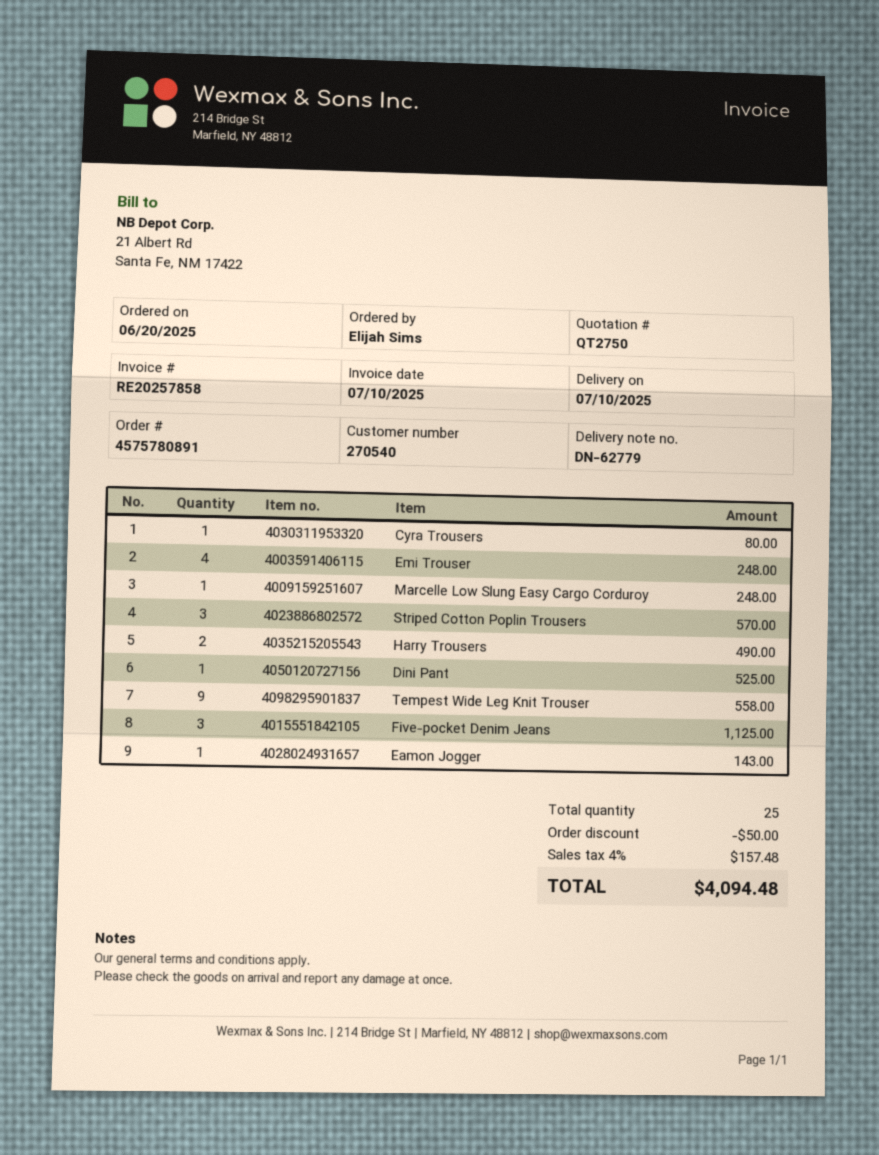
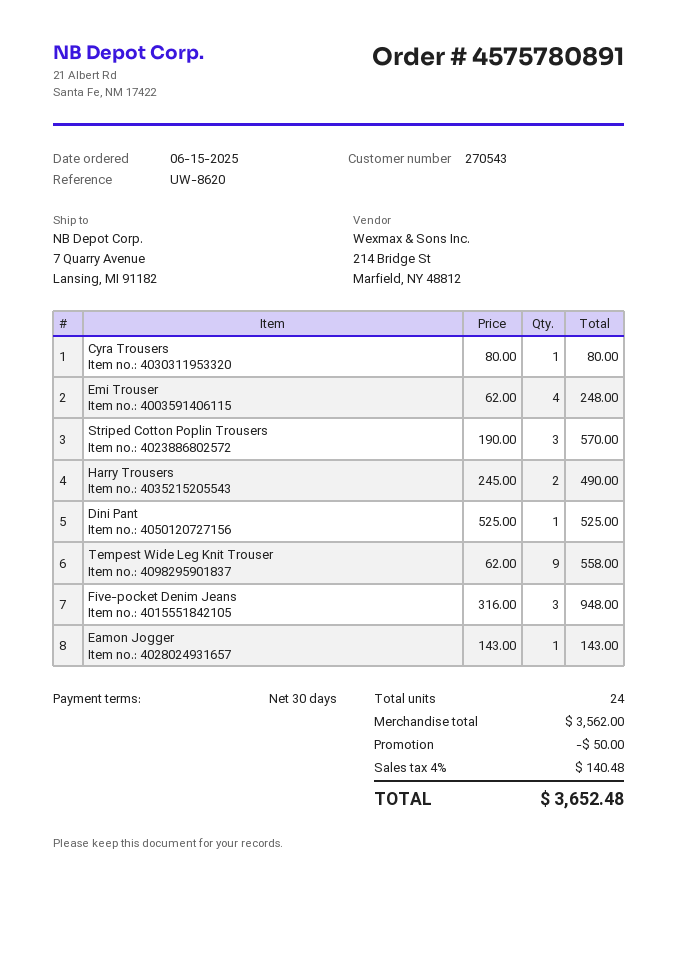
order date: 2025-06-20 -> 2025-06-15
customer number: 270540 -> 270543
Marcelle Low Slung Easy Cargo Corduroy: 1 for 248.00 -> none
Five-pocket Denim Jeans: 3 for 1125.00 -> 3 for 948.00
total quantity: 25 -> 24
tax: 4% = 157.48 -> 4% = 140.48
total: 4094.48 -> 3652.48

